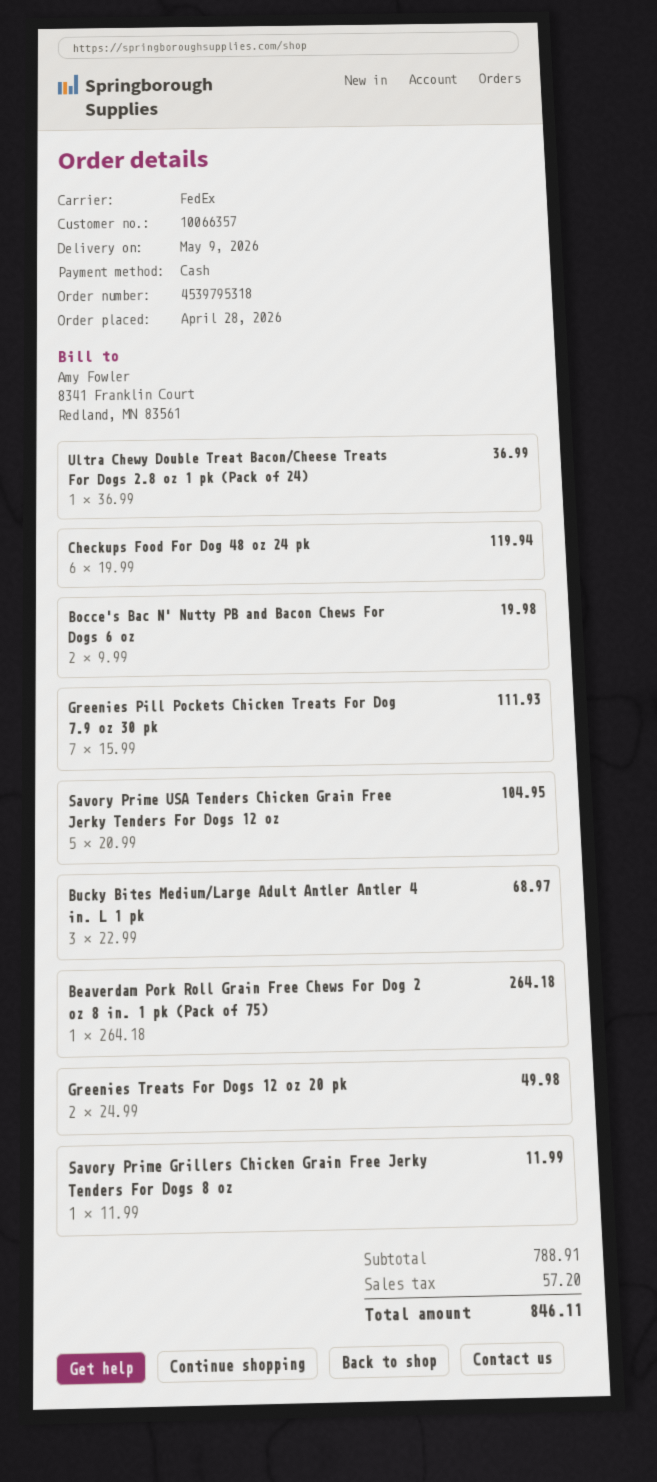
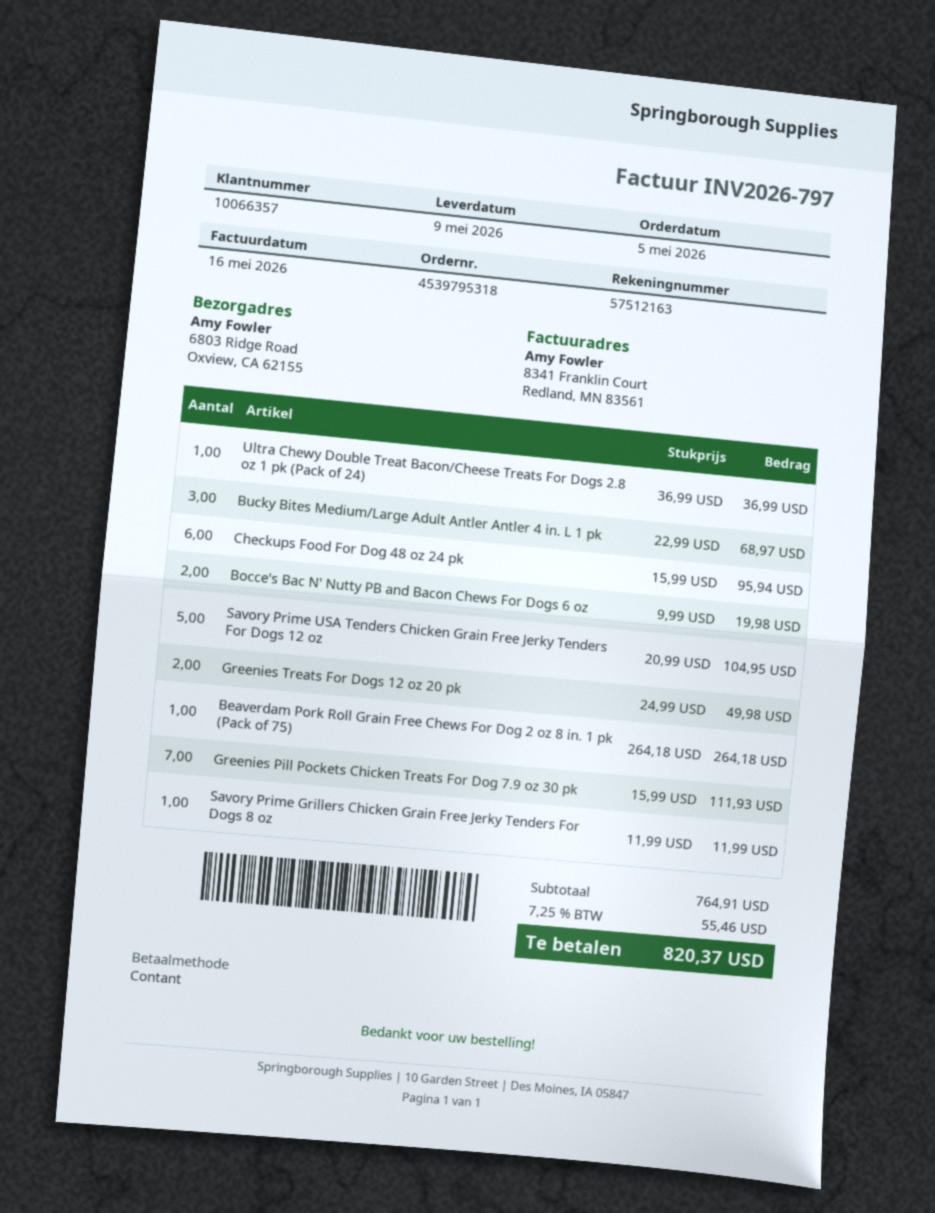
order date: 2026-04-28 -> 2026-05-05
Checkups Food For Dog 48 oz 24 pk: 6 x 19.99 = 119.94 -> 6 x 15.99 = 95.94
subtotal: 788.91 -> 764.91
tax: 57.20 -> 55.46
total: 846.11 -> 820.37

